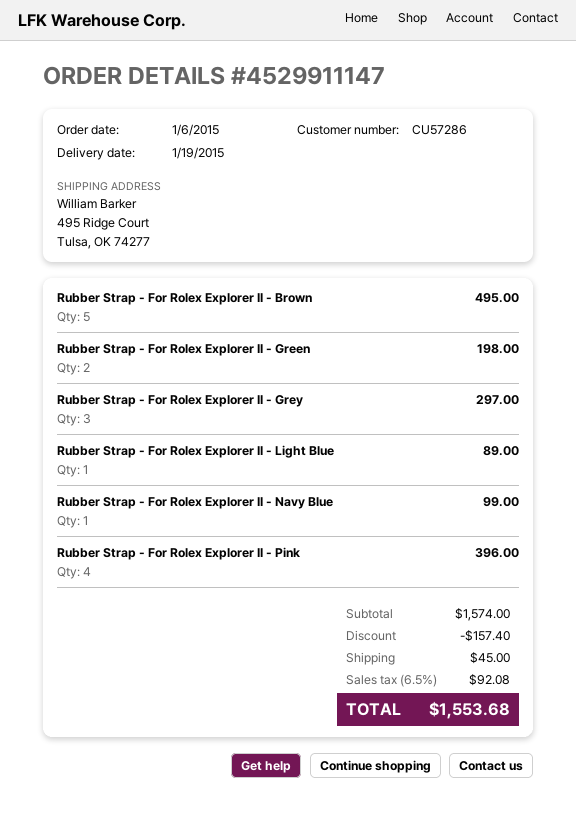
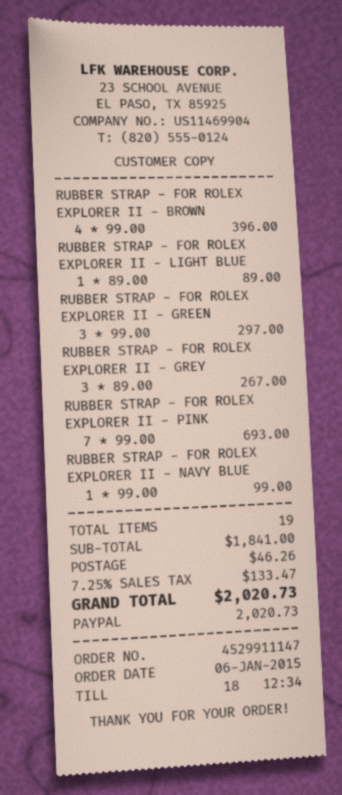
Rubber Strap - For Rolex Explorer II - Brown: 5 for 495.00 -> 4 for 396.00
Rubber Strap - For Rolex Explorer II - Green: 2 for 198.00 -> 3 for 297.00
Rubber Strap - For Rolex Explorer II - Grey: 3 for 297.00 -> 3 for 267.00
Rubber Strap - For Rolex Explorer II - Pink: 4 for 396.00 -> 7 for 693.00
subtotal: 1574.00 -> 1841.00
discount: 157.40 -> none
shipping: 45.00 -> 46.26
tax: 6.5% = 92.08 -> 7.25% = 133.47
total: 1553.68 -> 2020.73

